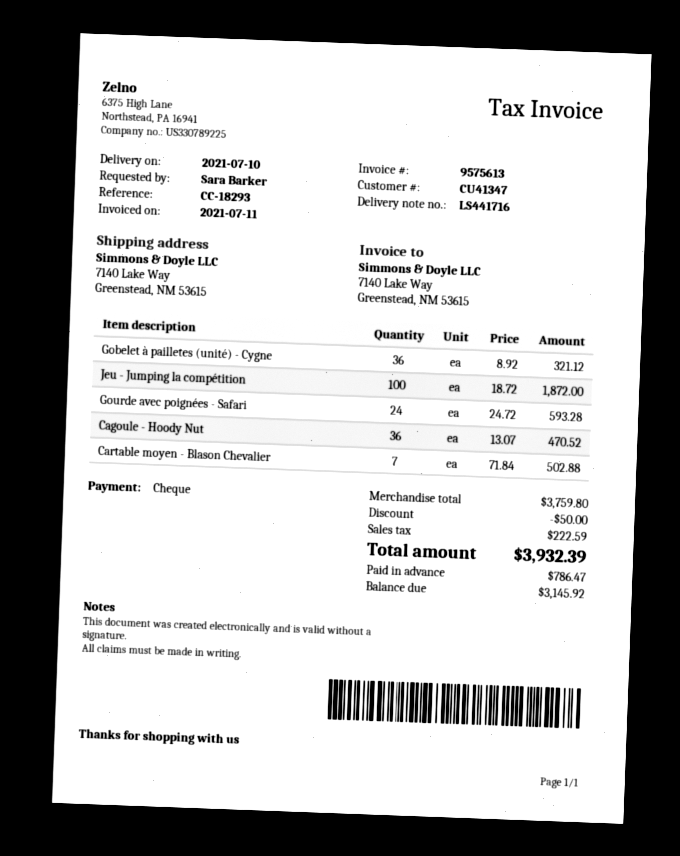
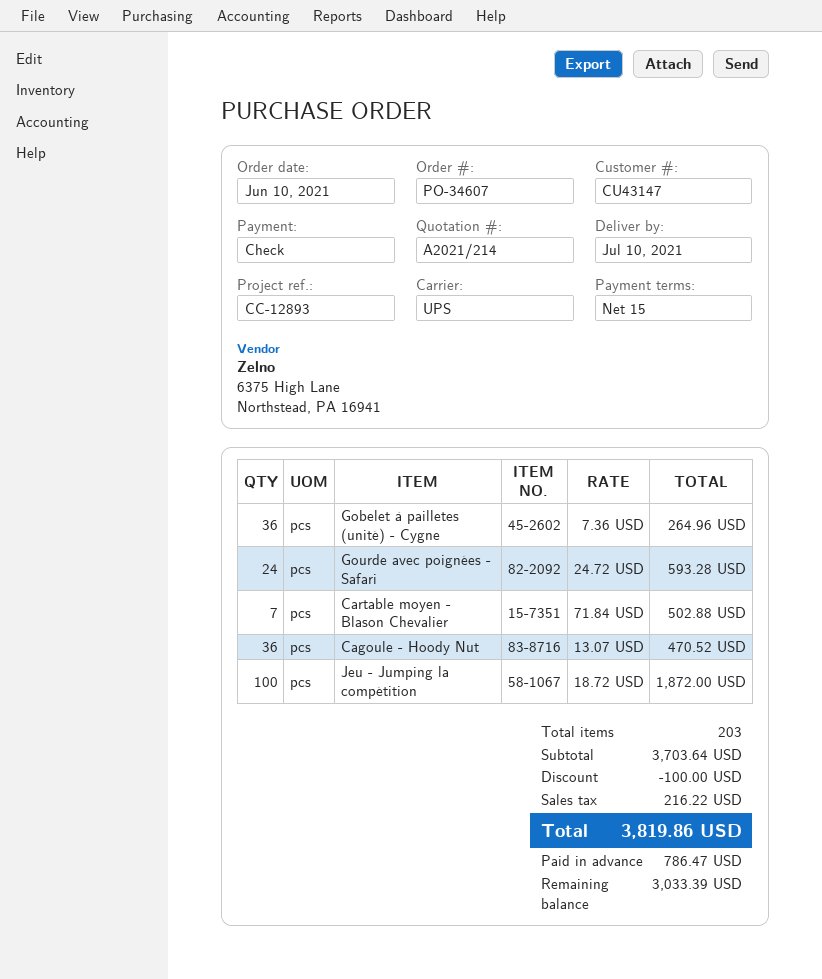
customer number: CU41347 -> CU43147
reference: CC-18293 -> CC-12893
Gobelet à pailletes (unité) - Cygne: 36 x 8.92 = 321.12 -> 36 x 7.36 = 264.96
subtotal: 3759.80 -> 3703.64
discount: 50.00 -> 100.00
tax: 222.59 -> 216.22
total: 3932.39 -> 3819.86
balance: 3145.92 -> 3033.39

